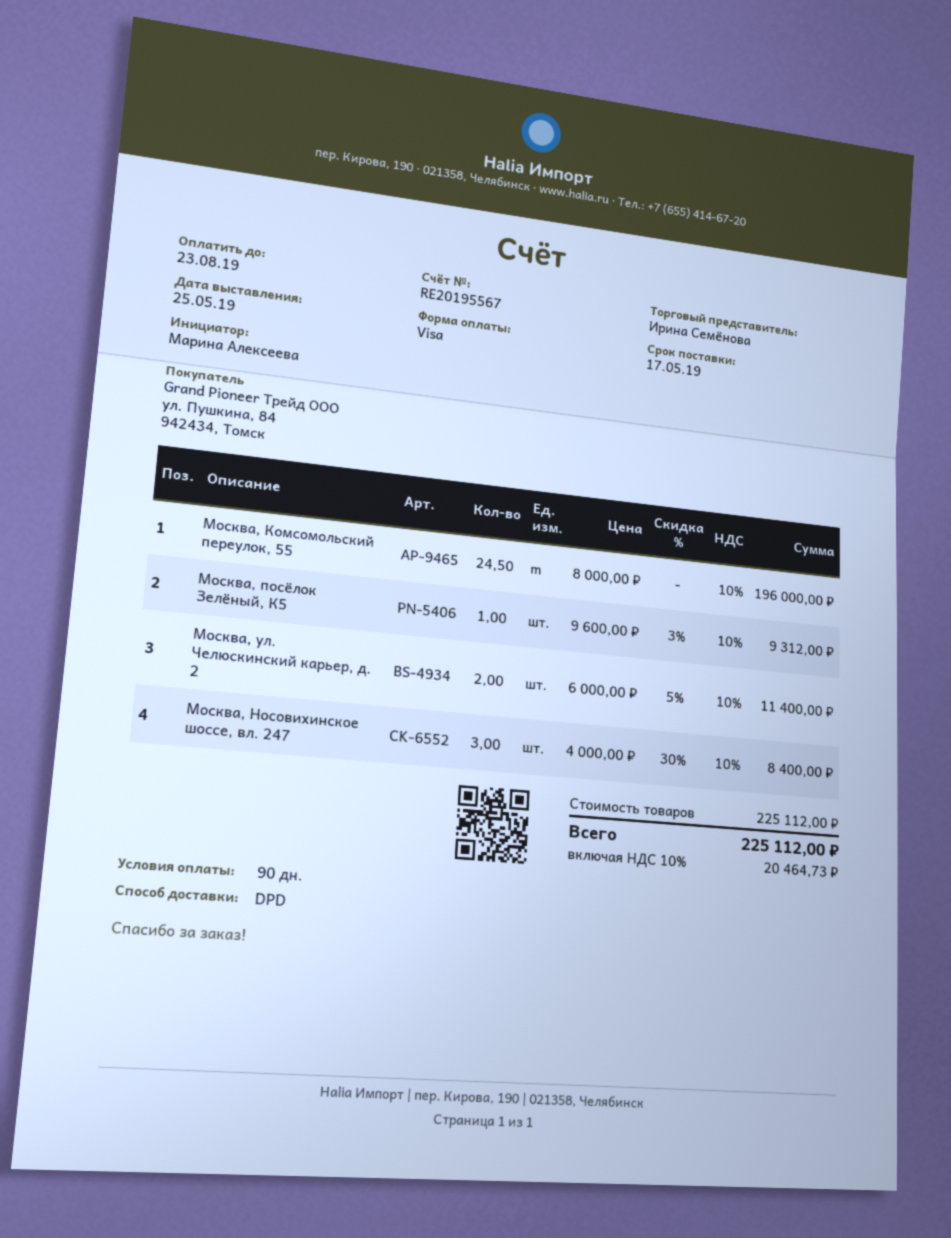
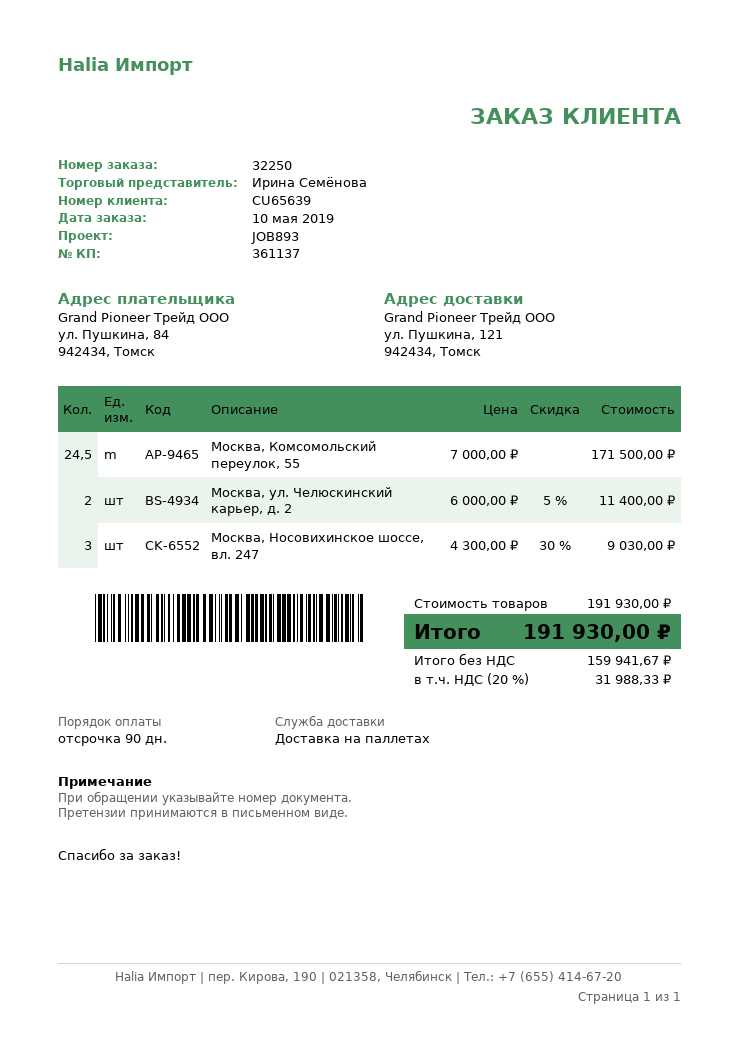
shipping method: DPD -> pallet freight
Москва, Комсомольский переулок, 55: 24.5 x 8000.00 = 196000.00 -> 24.5 x 7000.00 = 171500.00
Москва, посёлок Зелёный, К5: 1 x 9600.00 - 3% = 9312.00 -> none
Москва, Носовихинское шоссе, вл. 247: 3 x 4000.00 - 30% = 8400.00 -> 3 x 4300.00 - 30% = 9030.00
subtotal: 225112.00 -> 191930.00
tax: 10% = 20464.73 -> 20% = 31988.33
total: 225112.00 -> 191930.00

